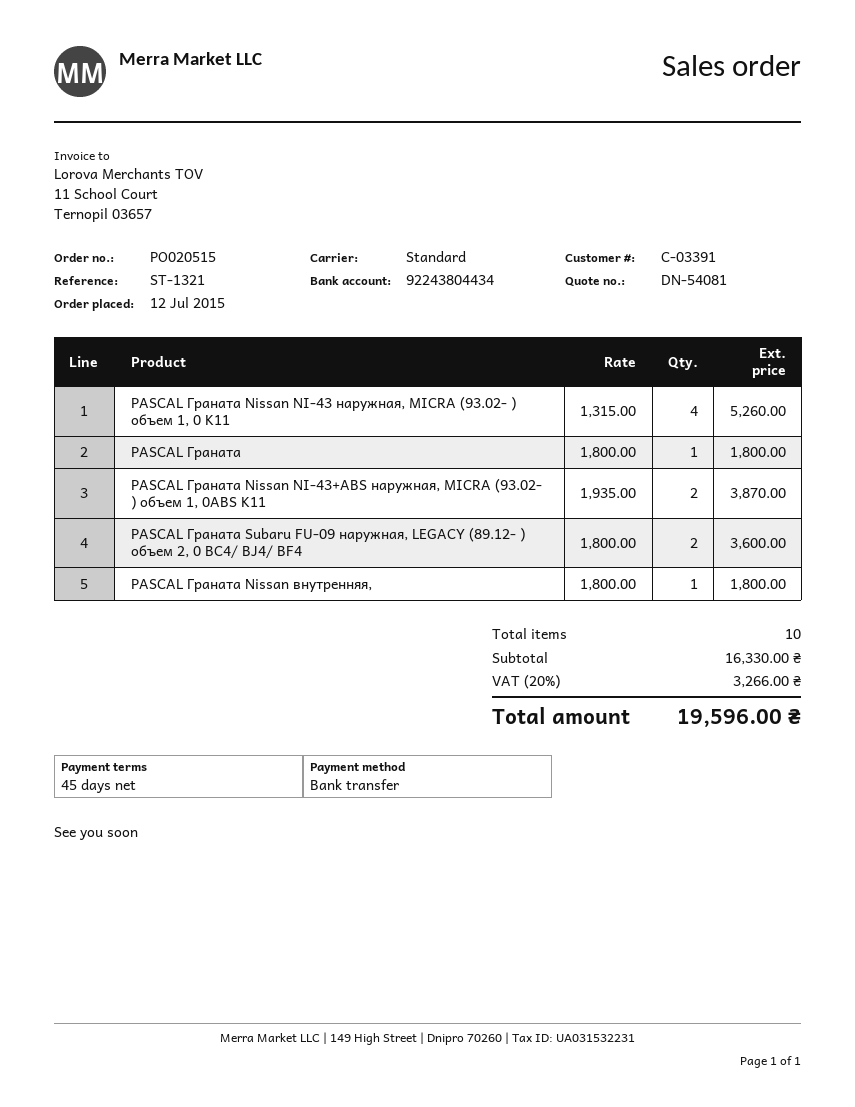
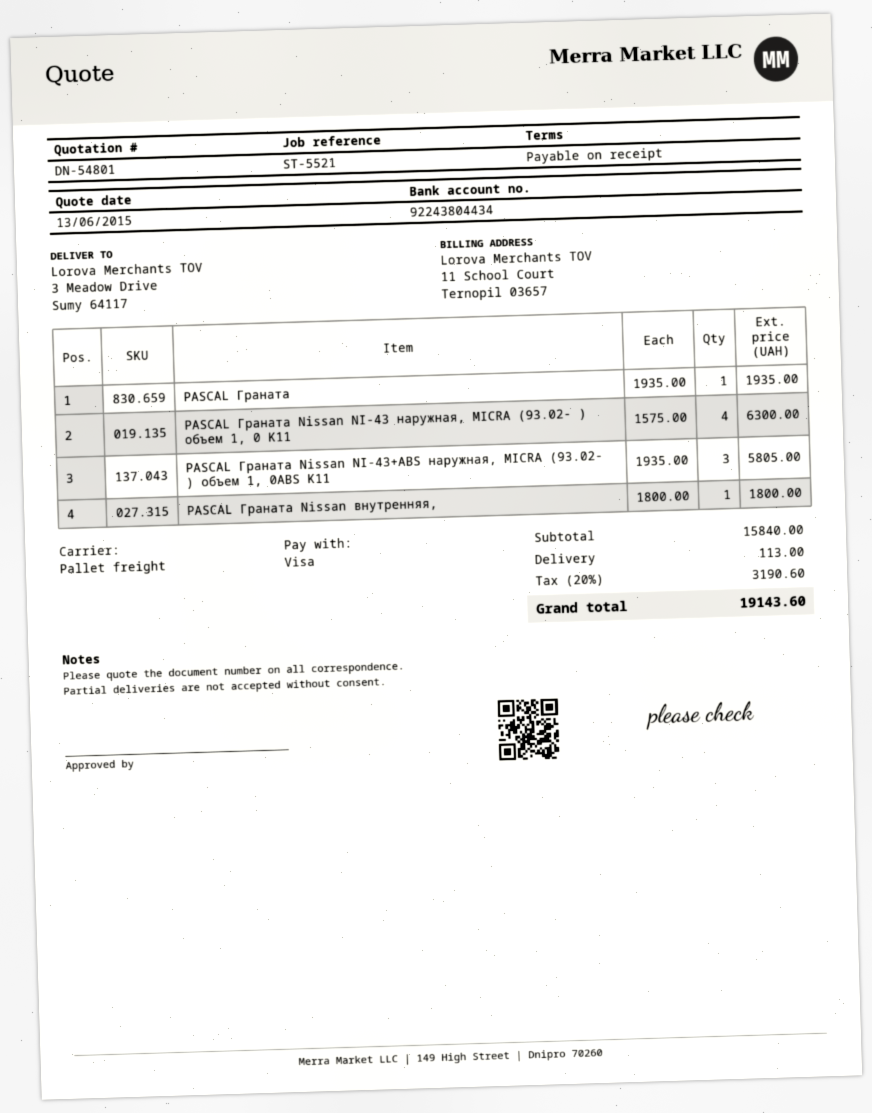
quote number: DN-54081 -> DN-54801
payment terms: 45 days -> on receipt
reference: ST-1321 -> ST-5521
payment method: bank transfer -> Visa
shipping method: standard -> pallet freight
PASCAL Граната Nissan NI-43 наружная, MICRA (93.02- ) объем 1, 0 K11: 4 x 1315.00 = 5260.00 -> 4 x 1575.00 = 6300.00
PASCAL Граната: 1 x 1800.00 = 1800.00 -> 1 x 1935.00 = 1935.00
PASCAL Граната Nissan NI-43+ABS наружная, MICRA (93.02- ) объем 1, 0ABS K11: 2 x 1935.00 = 3870.00 -> 3 x 1935.00 = 5805.00
PASCAL Граната Subaru FU-09 наружная, LEGACY (89.12- ) объем 2, 0 BC4/ BJ4/ BF4: 2 x 1800.00 = 3600.00 -> none
subtotal: 16330.00 -> 15840.00
shipping: none -> 113.00
tax: 20% = 3266.00 -> 20% = 3190.60
total: 19596.00 -> 19143.60

